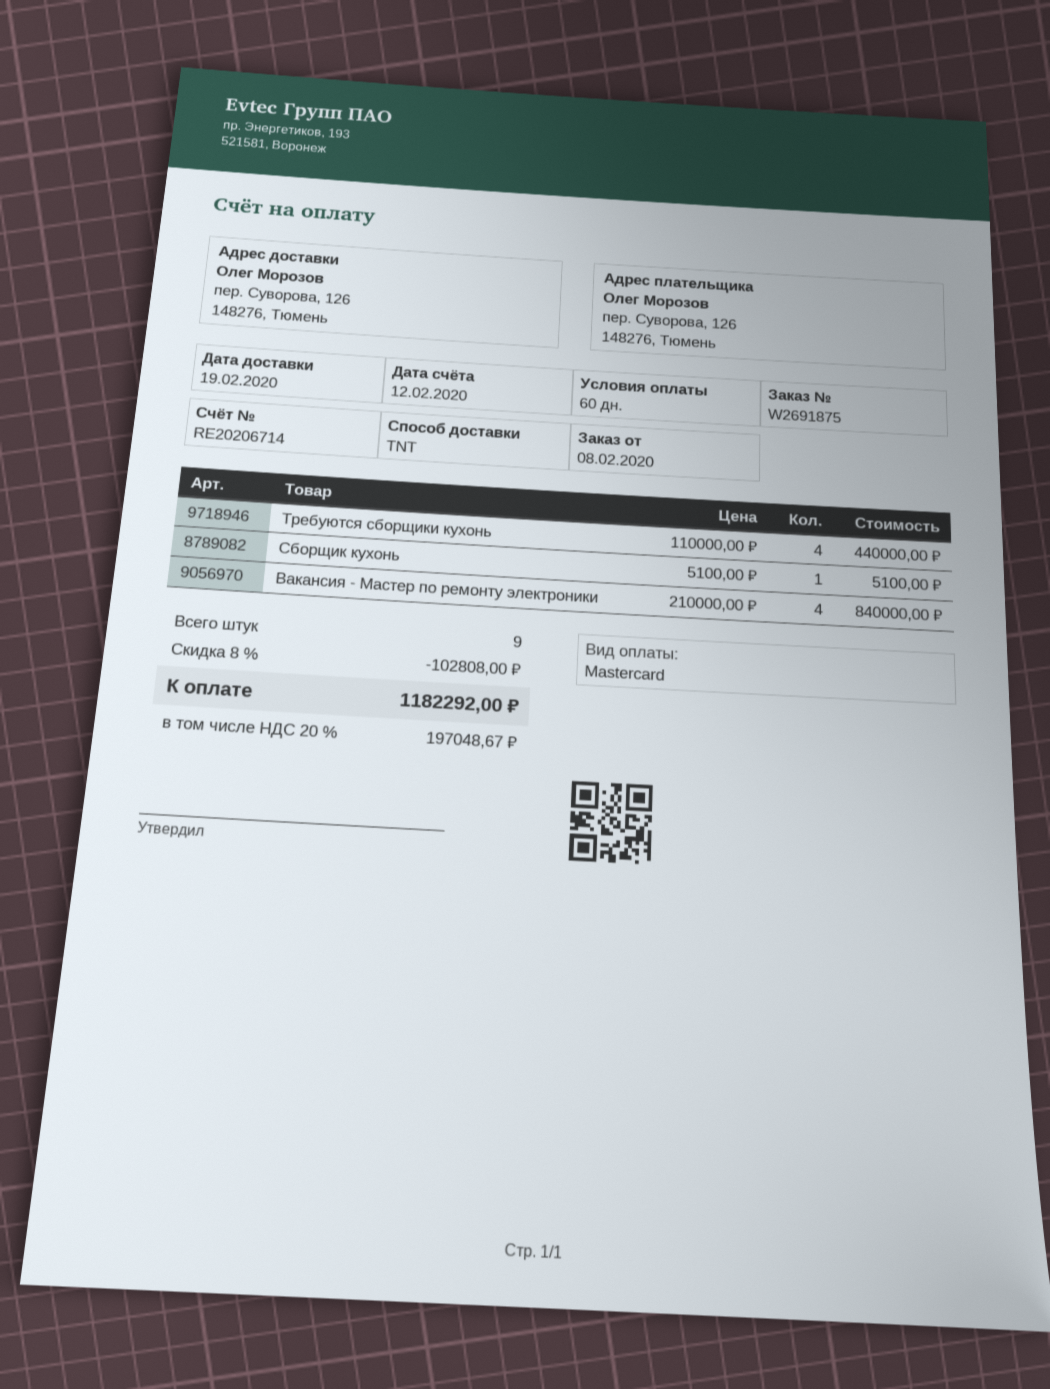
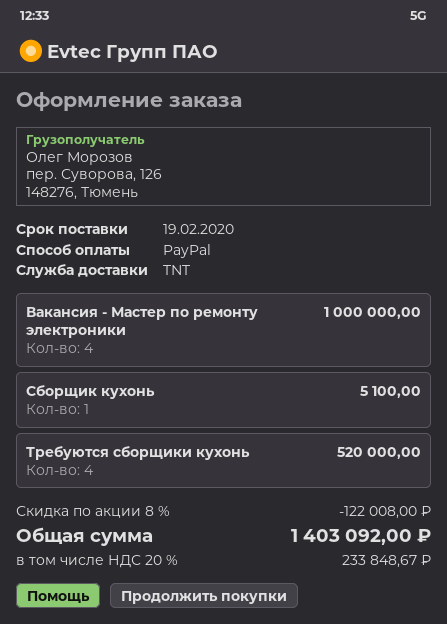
payment method: Mastercard -> PayPal
Требуются сборщики кухонь: 4 for 440000.00 -> 4 for 520000.00
Вакансия - Мастер по ремонту электроники: 4 for 840000.00 -> 4 for 1000000.00
discount: 8% = 102808.00 -> 8% = 122008.00
tax: 20% = 197048.67 -> 20% = 233848.67
total: 1182292.00 -> 1403092.00

